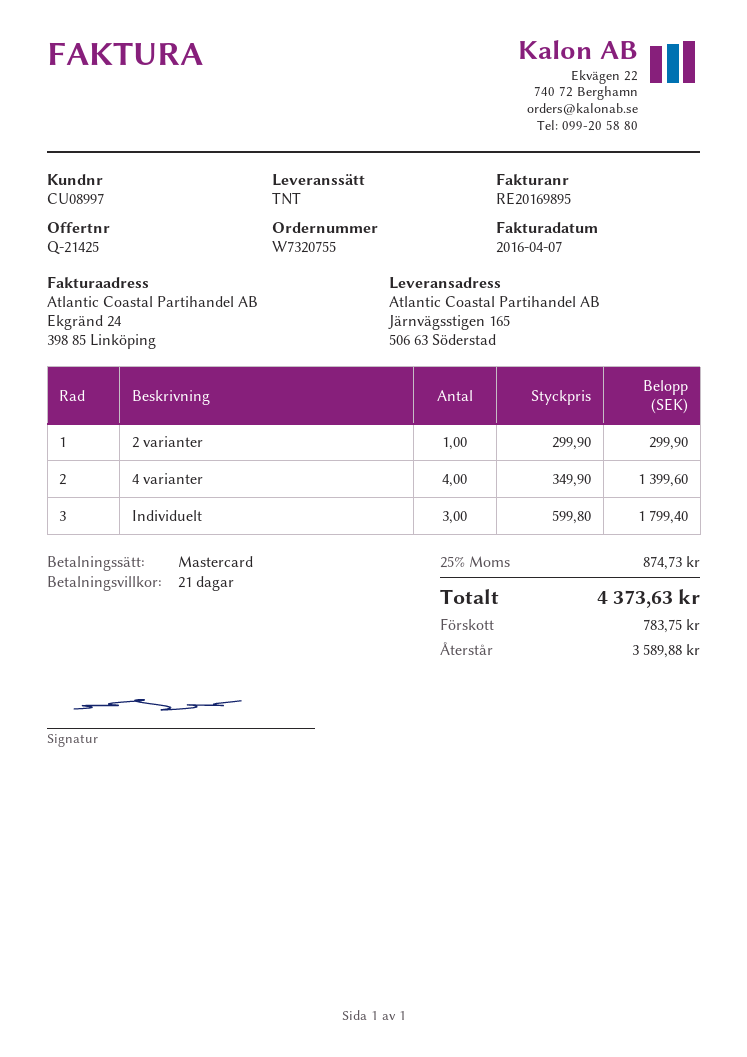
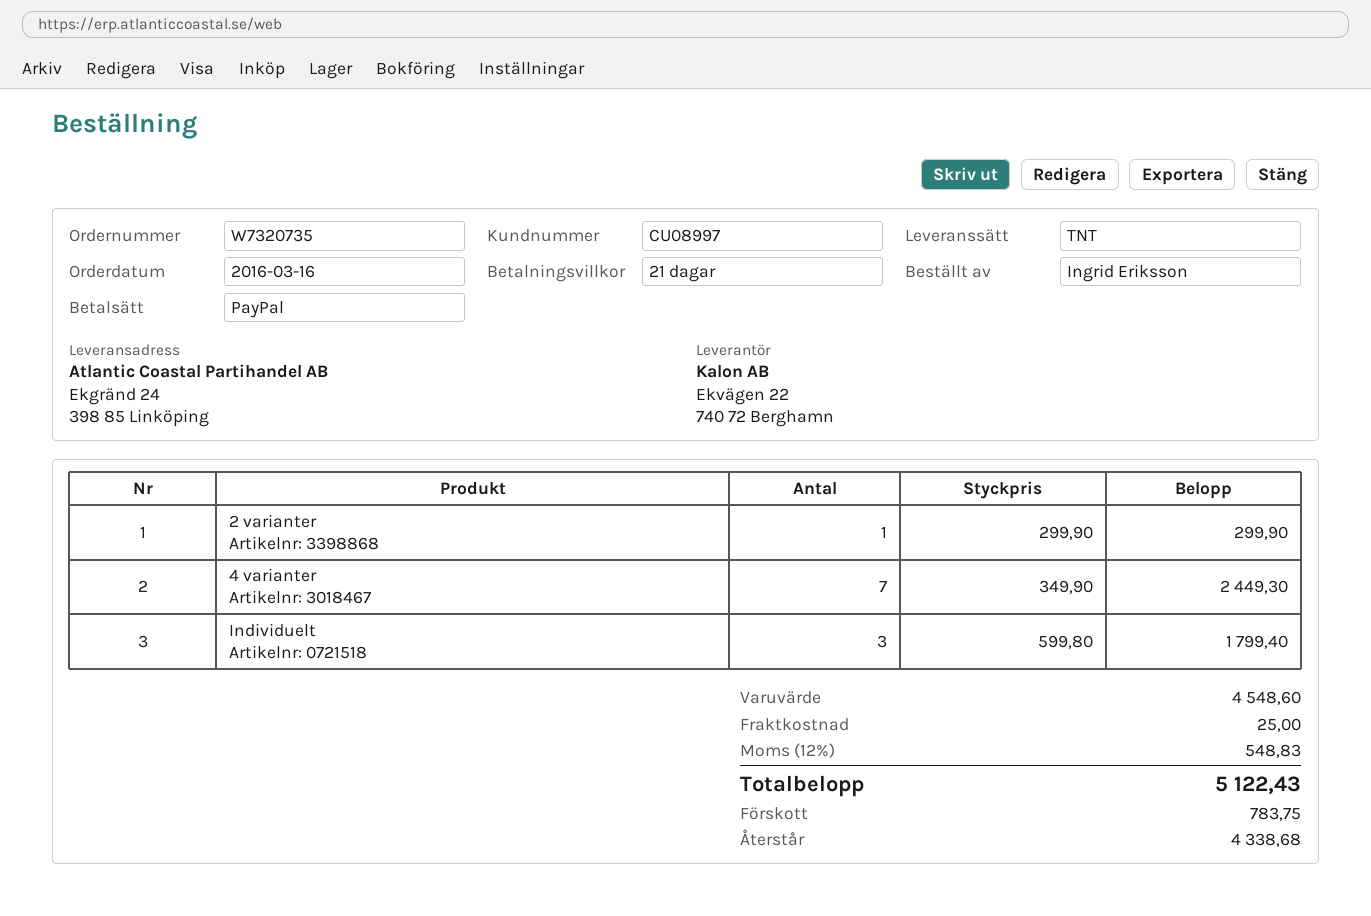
order number: W7320755 -> W7320735
payment method: Mastercard -> PayPal
ship to: Järnvägsstigen 165, 506 63 Söderstad -> Ekgränd 24, 398 85 Linköping
4 varianter: 4 x 349.90 = 1399.60 -> 7 x 349.90 = 2449.30
shipping: none -> 25.00
tax: 25% = 874.73 -> 12% = 548.83
total: 4373.63 -> 5122.43
balance: 3589.88 -> 4338.68

